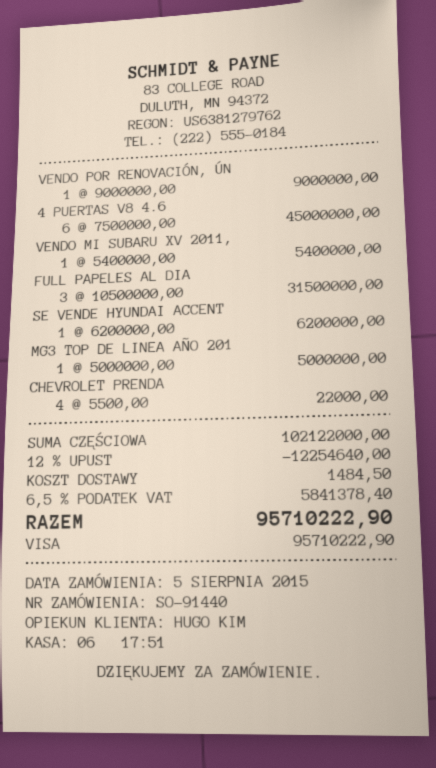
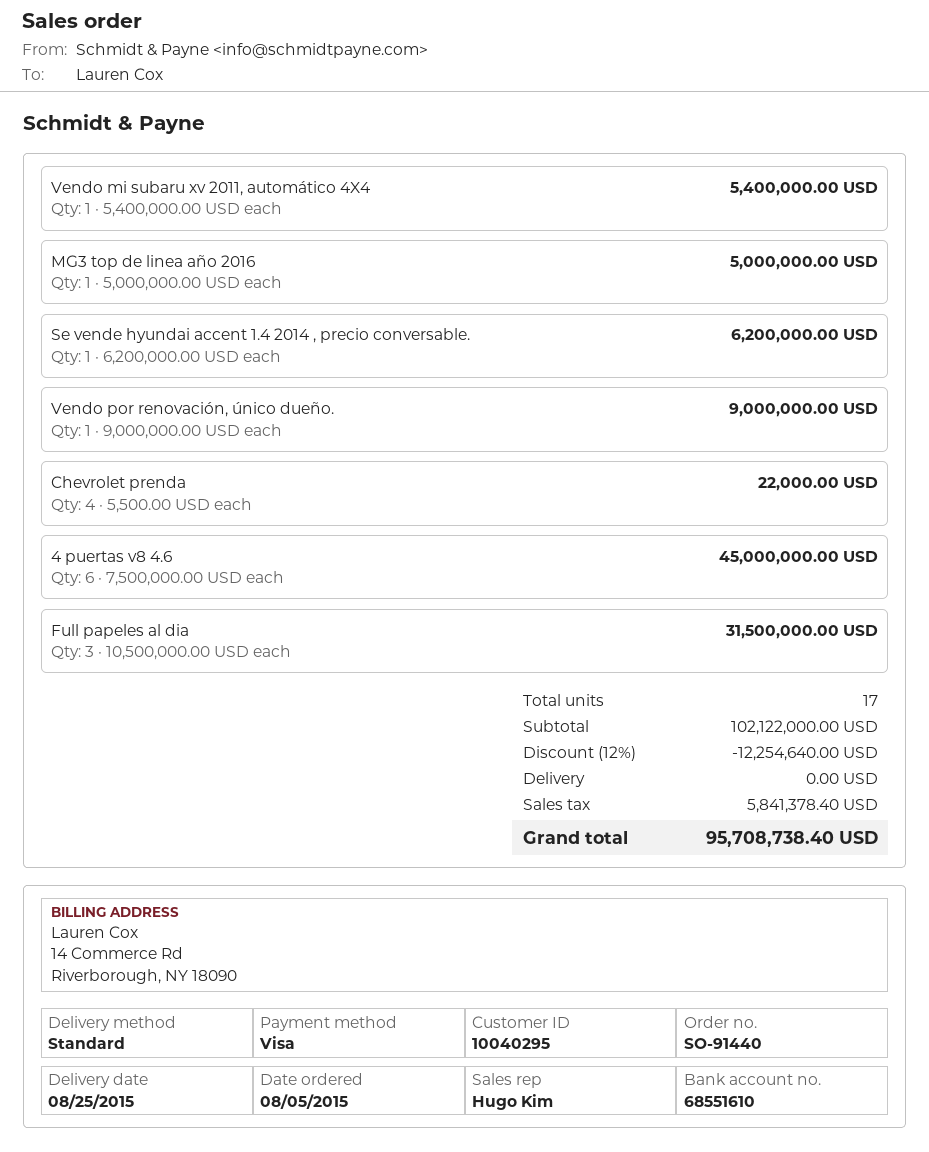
shipping: 1484.50 -> 0.00
total: 95710222.90 -> 95708738.40

